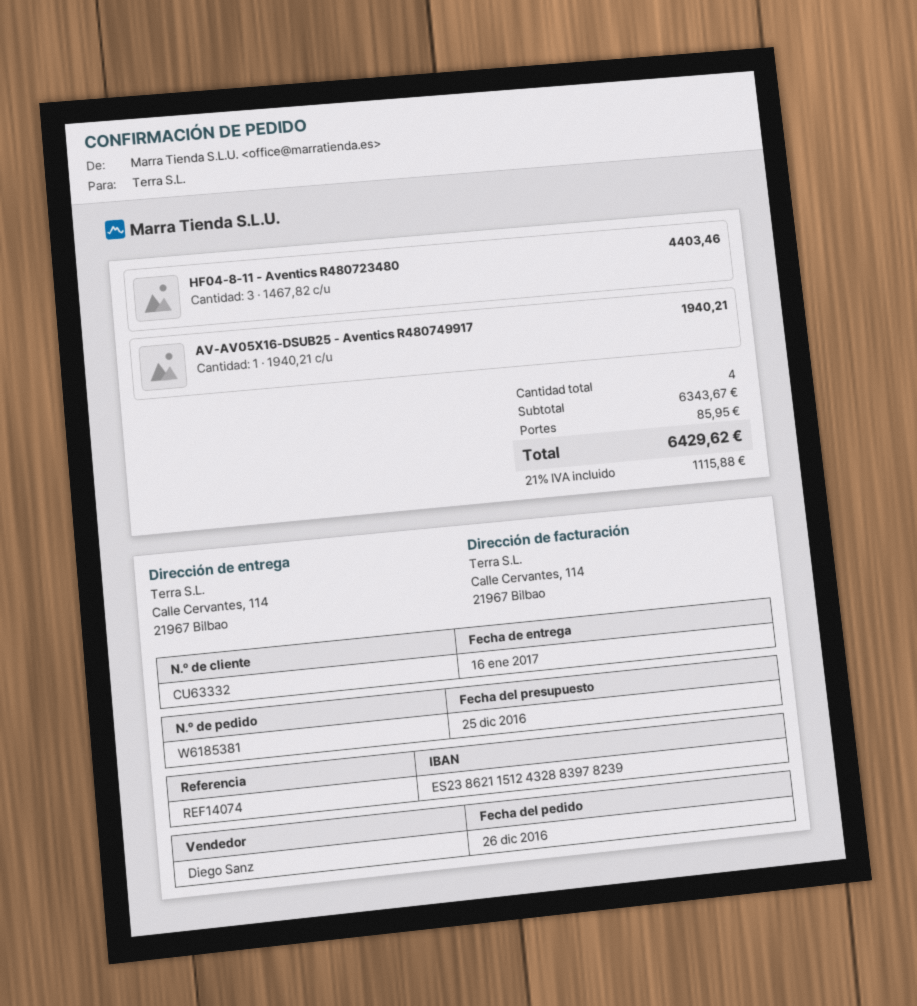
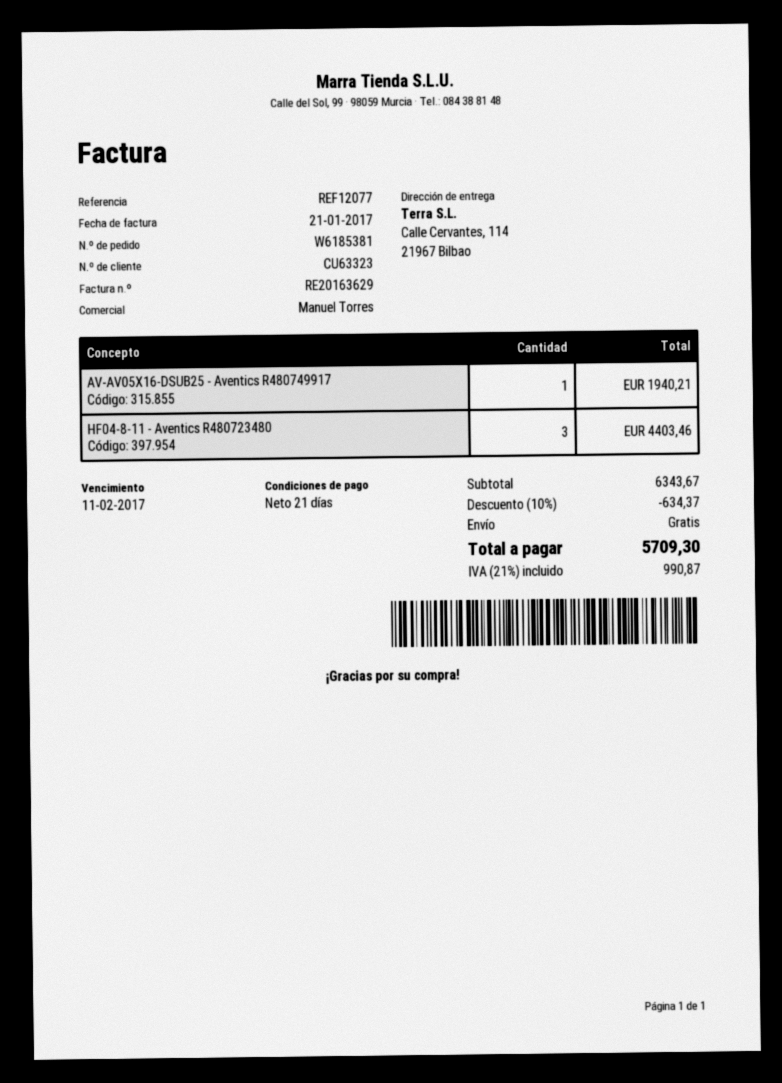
customer number: CU63332 -> CU63323
reference: REF14074 -> REF12077
sales rep: Diego Sanz -> Manuel Torres
discount: none -> 10% = 634.37
shipping: 85.95 -> 0.00
tax: 21% = 1115.88 -> 21% = 990.87
total: 6429.62 -> 5709.30

